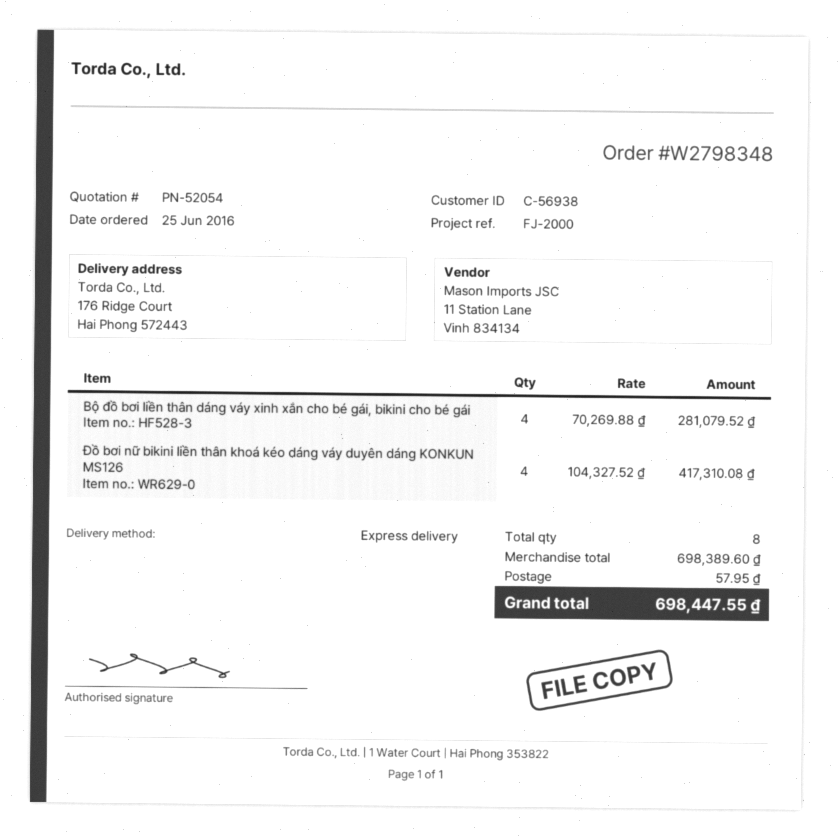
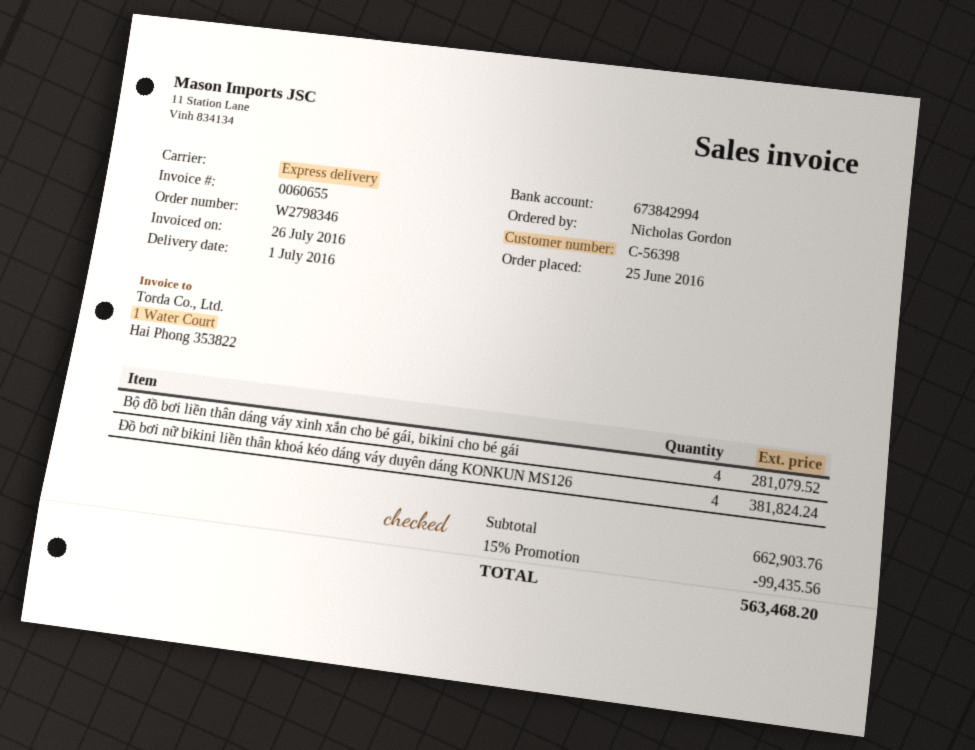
order number: W2798348 -> W2798346
customer number: C-56938 -> C-56398
Đồ bơi nữ bikini liền thân khoá kéo dáng váy duyên dáng KONKUN MS126: 4 for 417310.08 -> 4 for 381824.24
subtotal: 698389.60 -> 662903.76
discount: none -> 15% = 99435.56
shipping: 57.95 -> none
total: 698447.55 -> 563468.20

